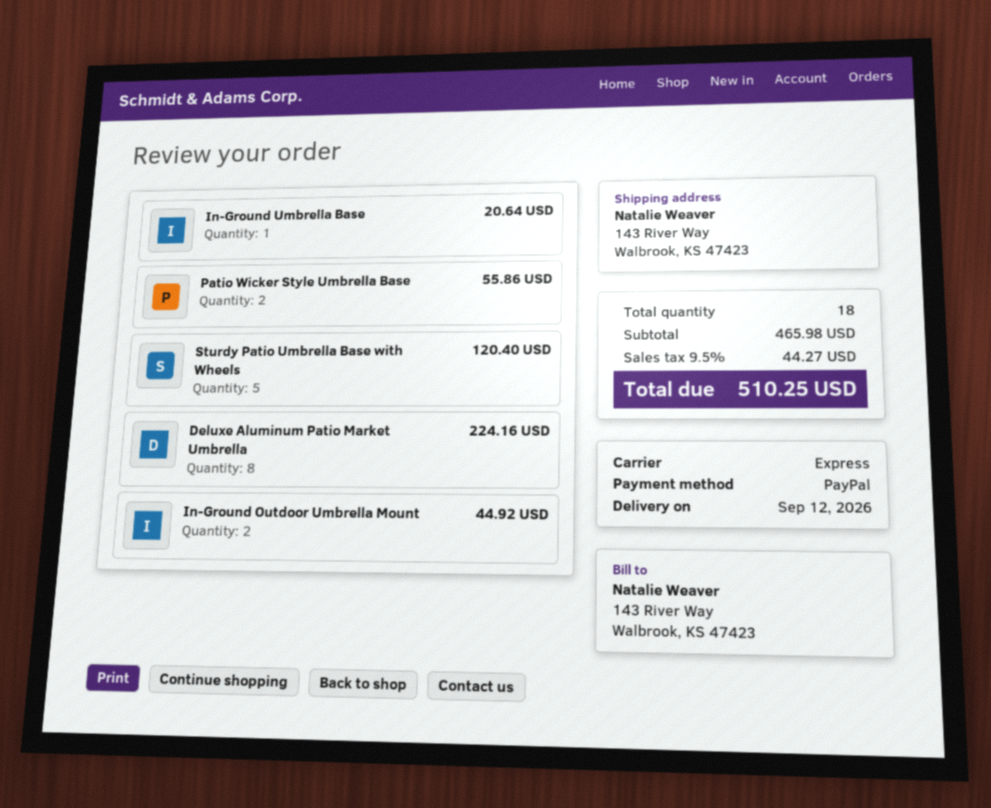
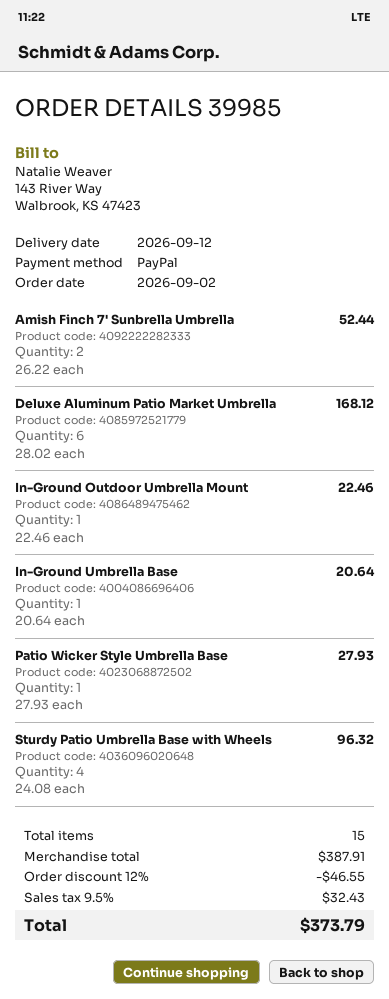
Patio Wicker Style Umbrella Base: 2 for 55.86 -> 1 for 27.93
Sturdy Patio Umbrella Base with Wheels: 5 for 120.40 -> 4 for 96.32
Deluxe Aluminum Patio Market Umbrella: 8 for 224.16 -> 6 for 168.12
In-Ground Outdoor Umbrella Mount: 2 for 44.92 -> 1 for 22.46
Amish Finch 7' Sunbrella Umbrella: none -> 2 for 52.44
total quantity: 18 -> 15
subtotal: 465.98 -> 387.91
discount: none -> 12% = 46.55
tax: 9.5% = 44.27 -> 9.5% = 32.43
total: 510.25 -> 373.79

